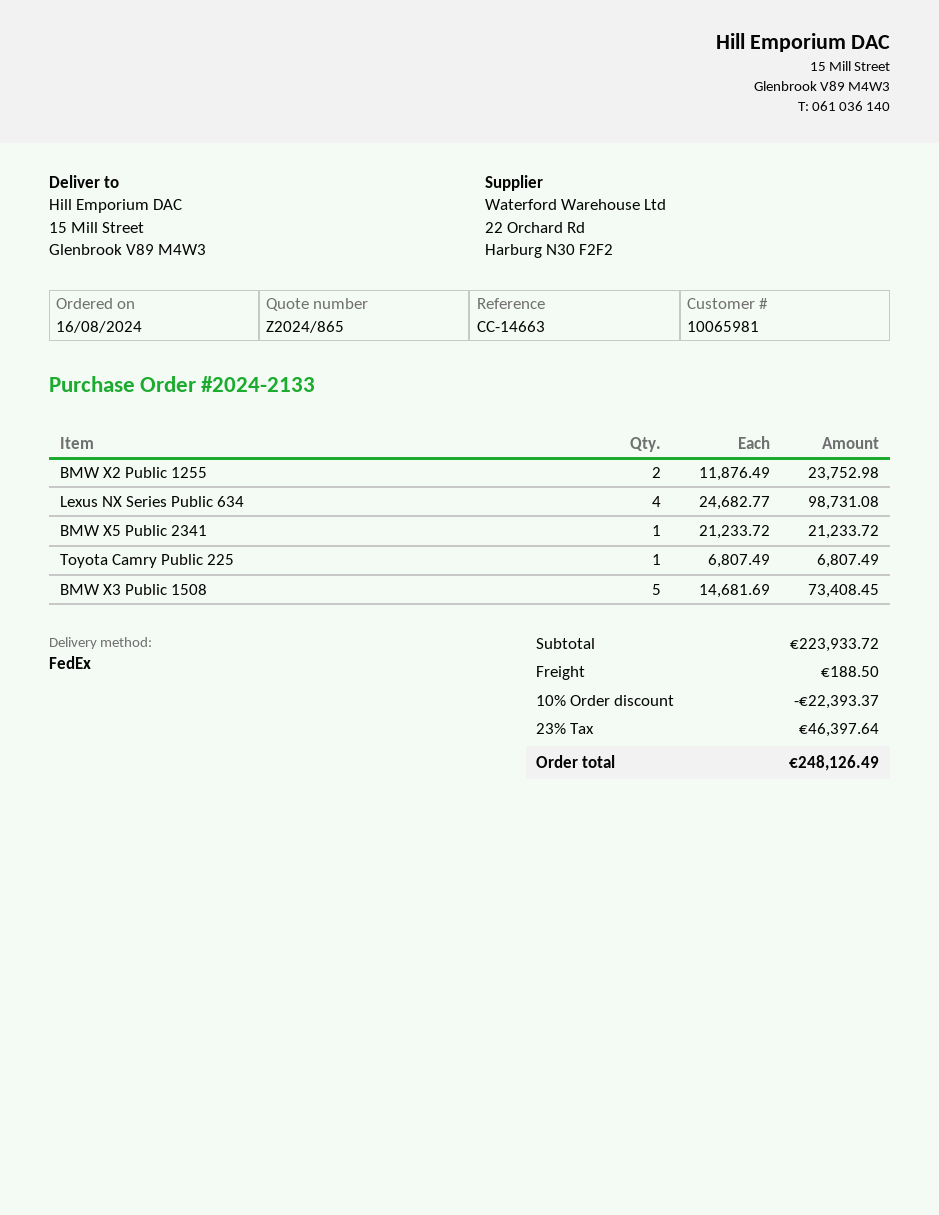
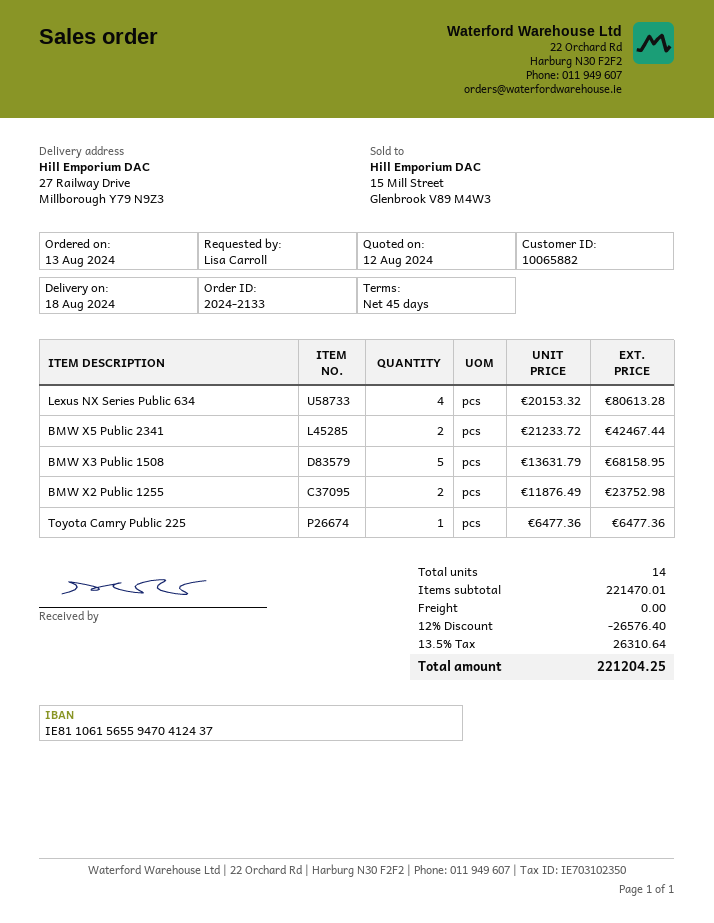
order date: 2024-08-16 -> 2024-08-13
customer number: 10065981 -> 10065882
ship to: 15 Mill Street, Glenbrook V89 M4W3 -> 27 Railway Drive, Millborough Y79 N9Z3
Lexus NX Series Public 634: 4 x 24682.77 = 98731.08 -> 4 x 20153.32 = 80613.28
BMW X5 Public 2341: 1 x 21233.72 = 21233.72 -> 2 x 21233.72 = 42467.44
Toyota Camry Public 225: 1 x 6807.49 = 6807.49 -> 1 x 6477.36 = 6477.36
BMW X3 Public 1508: 5 x 14681.69 = 73408.45 -> 5 x 13631.79 = 68158.95
subtotal: 223933.72 -> 221470.01
discount: 10% = 22393.37 -> 12% = 26576.40
shipping: 188.50 -> 0.00
tax: 23% = 46397.64 -> 13.5% = 26310.64
total: 248126.49 -> 221204.25

